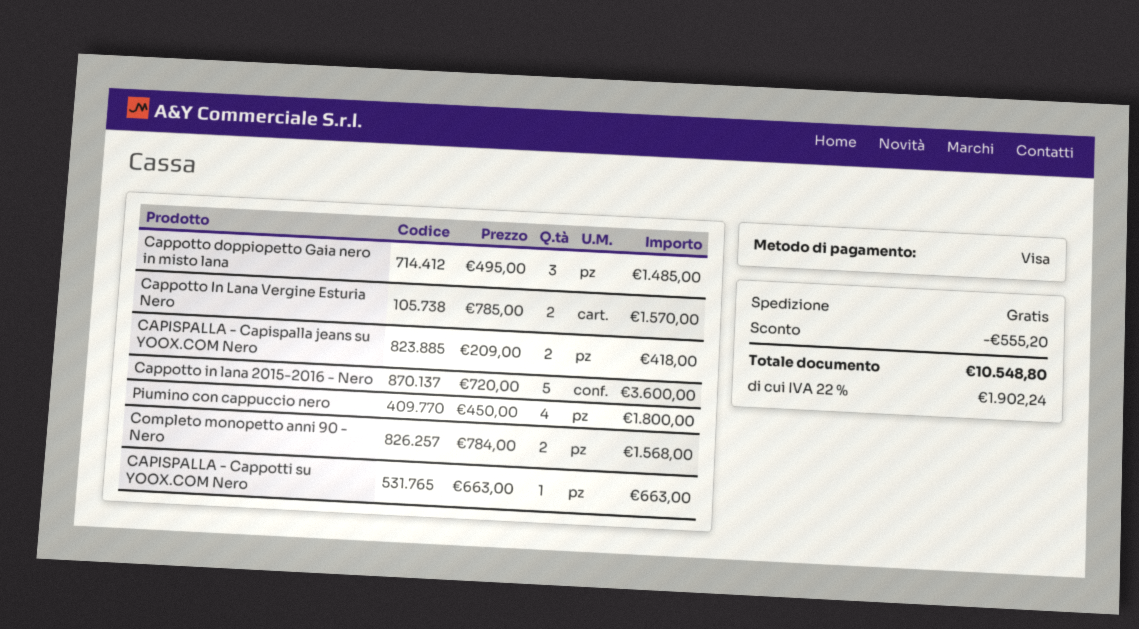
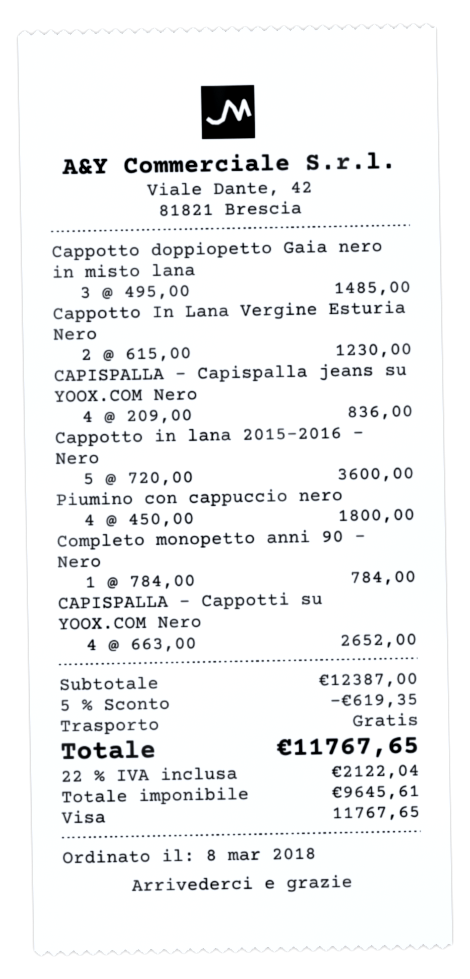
Cappotto In Lana Vergine Esturia Nero: 2 x 785.00 = 1570.00 -> 2 x 615.00 = 1230.00
CAPISPALLA - Capispalla jeans su YOOX.COM Nero: 2 x 209.00 = 418.00 -> 4 x 209.00 = 836.00
Completo monopetto anni 90 - Nero: 2 x 784.00 = 1568.00 -> 1 x 784.00 = 784.00
CAPISPALLA - Cappotti su YOOX.COM Nero: 1 x 663.00 = 663.00 -> 4 x 663.00 = 2652.00
discount: 555.20 -> 619.35
tax: 22% = 1902.24 -> 22% = 2122.04
total: 10548.80 -> 11767.65

